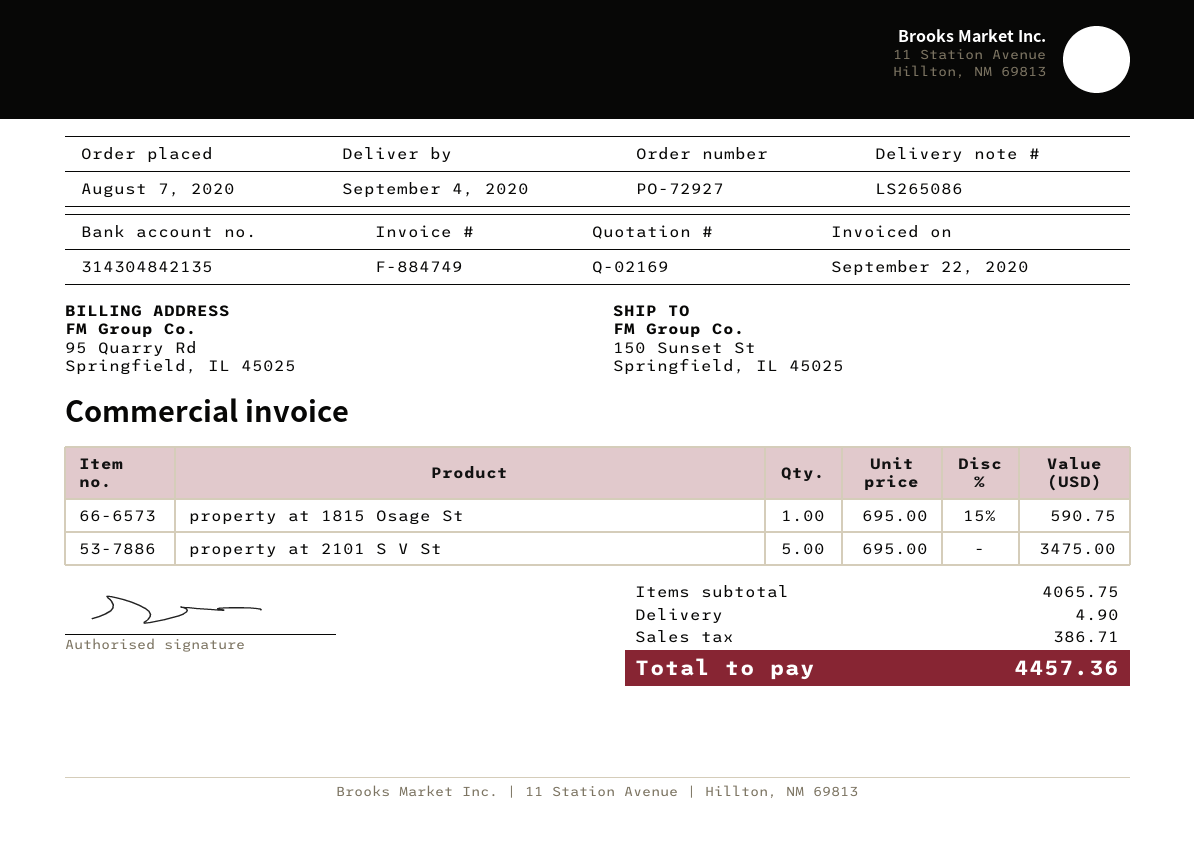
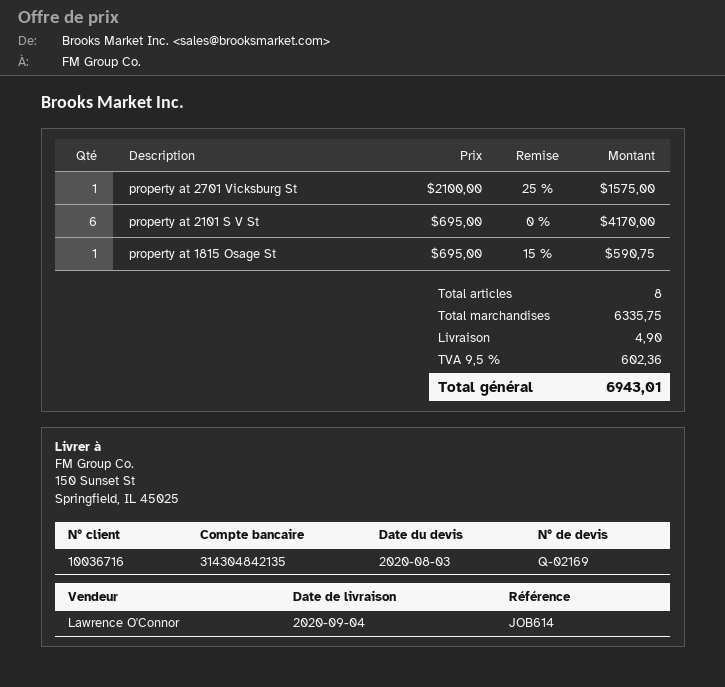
property at 2101 S V St: 5 x 695.00 = 3475.00 -> 6 x 695.00 = 4170.00
property at 2701 Vicksburg St: none -> 1 x 2100.00 - 25% = 1575.00
subtotal: 4065.75 -> 6335.75
tax: 386.71 -> 602.36
total: 4457.36 -> 6943.01

